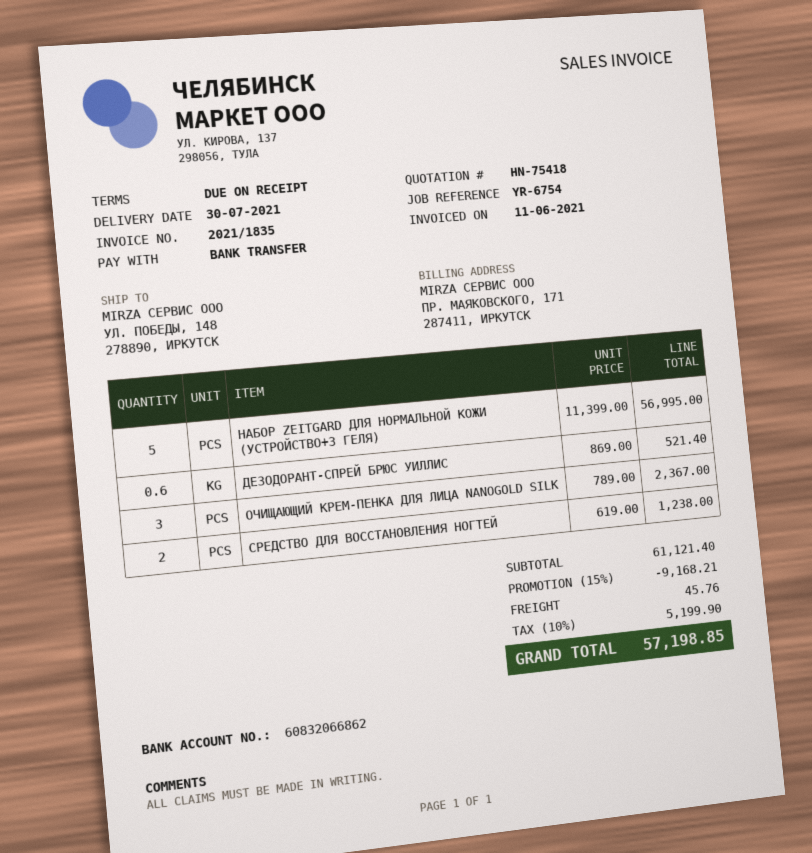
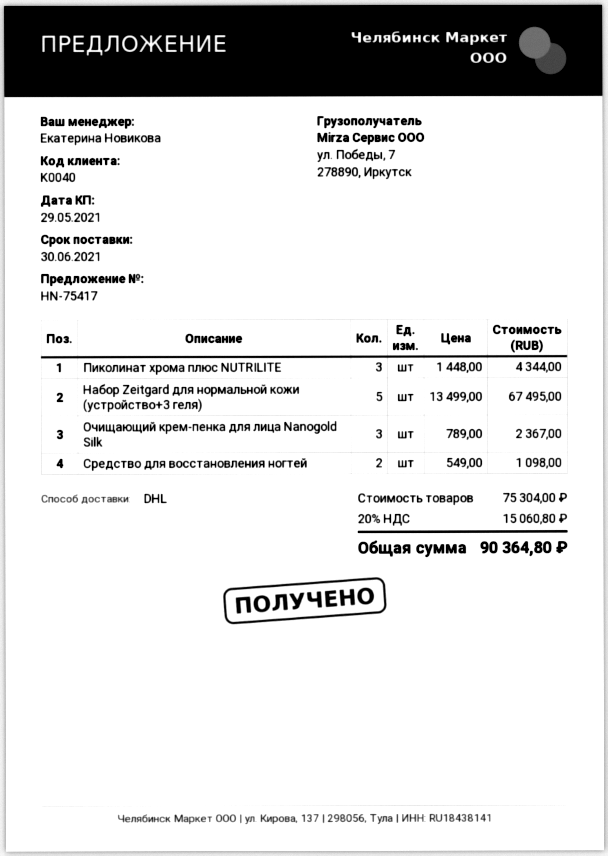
quote number: HN-75418 -> HN-75417
delivery date: 2021-07-30 -> 2021-06-30
ship to: УЛ. ПОБЕДЫ, 148, 278890, ИРКУТСК -> ул. Победы, 7, 278890, Иркутск
НАБОР ZEITGARD ДЛЯ НОРМАЛЬНОЙ КОЖИ (УСТРОЙСТВО+3 ГЕЛЯ): 5 x 11399.00 = 56995.00 -> 5 x 13499.00 = 67495.00
ДЕЗОДОРАНТ-СПРЕЙ БРЮС УИЛЛИС: 0.6 x 869.00 = 521.40 -> none
СРЕДСТВО ДЛЯ ВОССТАНОВЛЕНИЯ НОГТЕЙ: 2 x 619.00 = 1238.00 -> 2 x 549.00 = 1098.00
Пиколинат хрома плюс NUTRILITE: none -> 3 x 1448.00 = 4344.00
subtotal: 61121.40 -> 75304.00
discount: 15% = 9168.21 -> none
shipping: 45.76 -> none
tax: 10% = 5199.90 -> 20% = 15060.80
total: 57198.85 -> 90364.80

